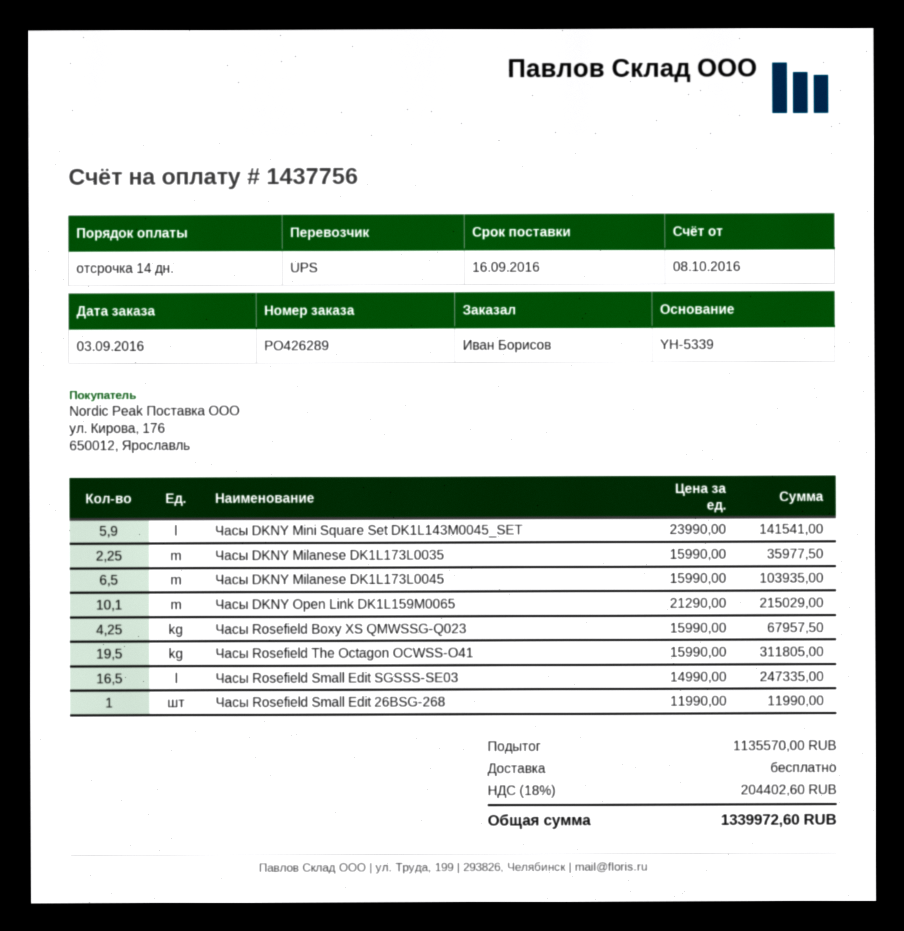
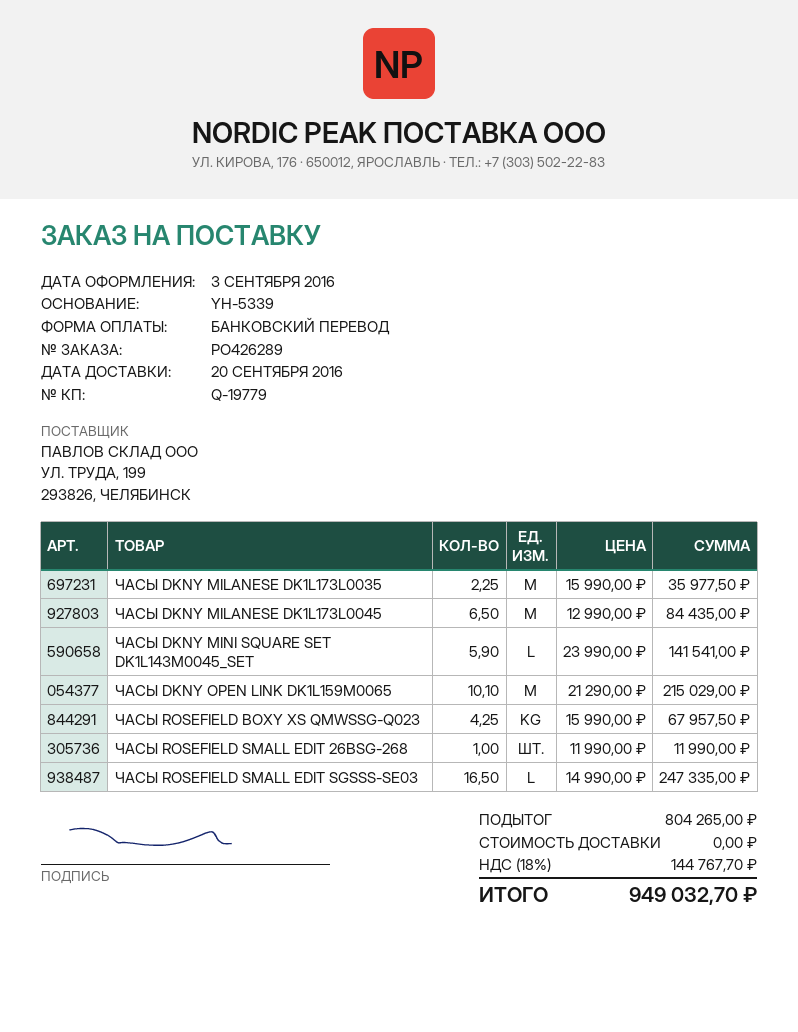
delivery date: 2016-09-16 -> 2016-09-20
Часы DKNY Milanese DK1L173L0045: 6.5 x 15990.00 = 103935.00 -> 6.5 x 12990.00 = 84435.00
Часы Rosefield The Octagon OCWSS-O41: 19.5 x 15990.00 = 311805.00 -> none
subtotal: 1135570.00 -> 804265.00
tax: 18% = 204402.60 -> 18% = 144767.70
total: 1339972.60 -> 949032.70

